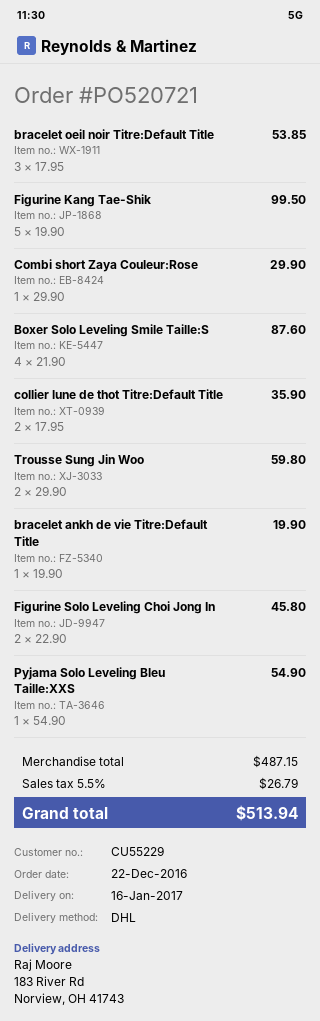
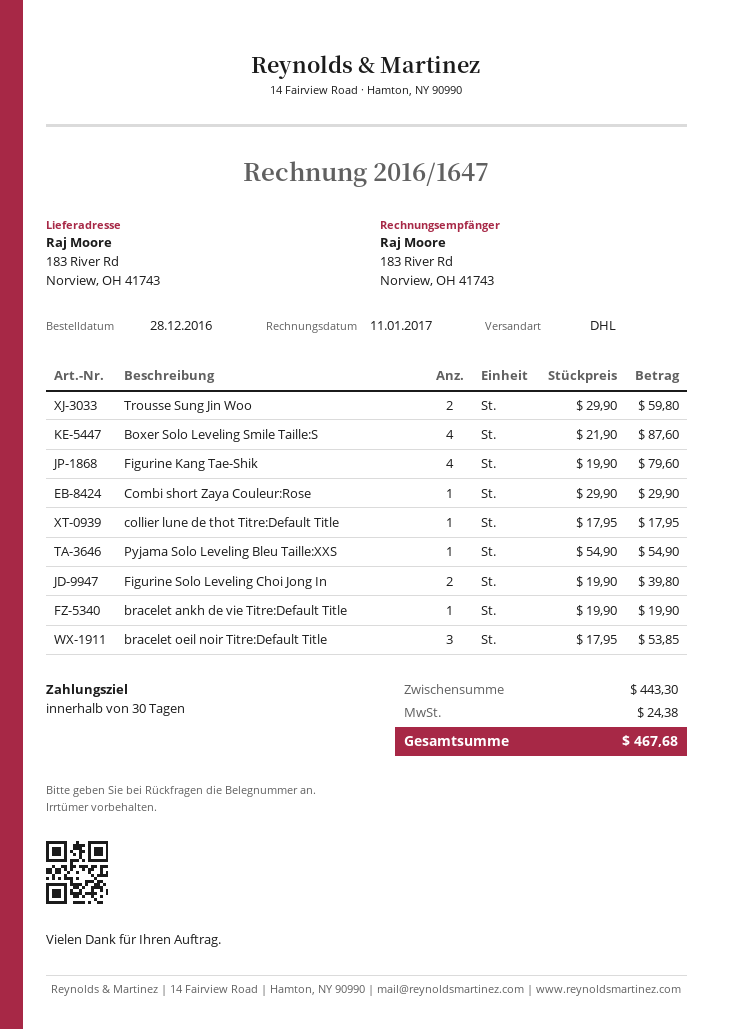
order date: 2016-12-22 -> 2016-12-28
Figurine Kang Tae-Shik: 5 x 19.90 = 99.50 -> 4 x 19.90 = 79.60
collier lune de thot Titre:Default Title: 2 x 17.95 = 35.90 -> 1 x 17.95 = 17.95
Figurine Solo Leveling Choi Jong In: 2 x 22.90 = 45.80 -> 2 x 19.90 = 39.80
subtotal: 487.15 -> 443.30
tax: 26.79 -> 24.38
total: 513.94 -> 467.68

